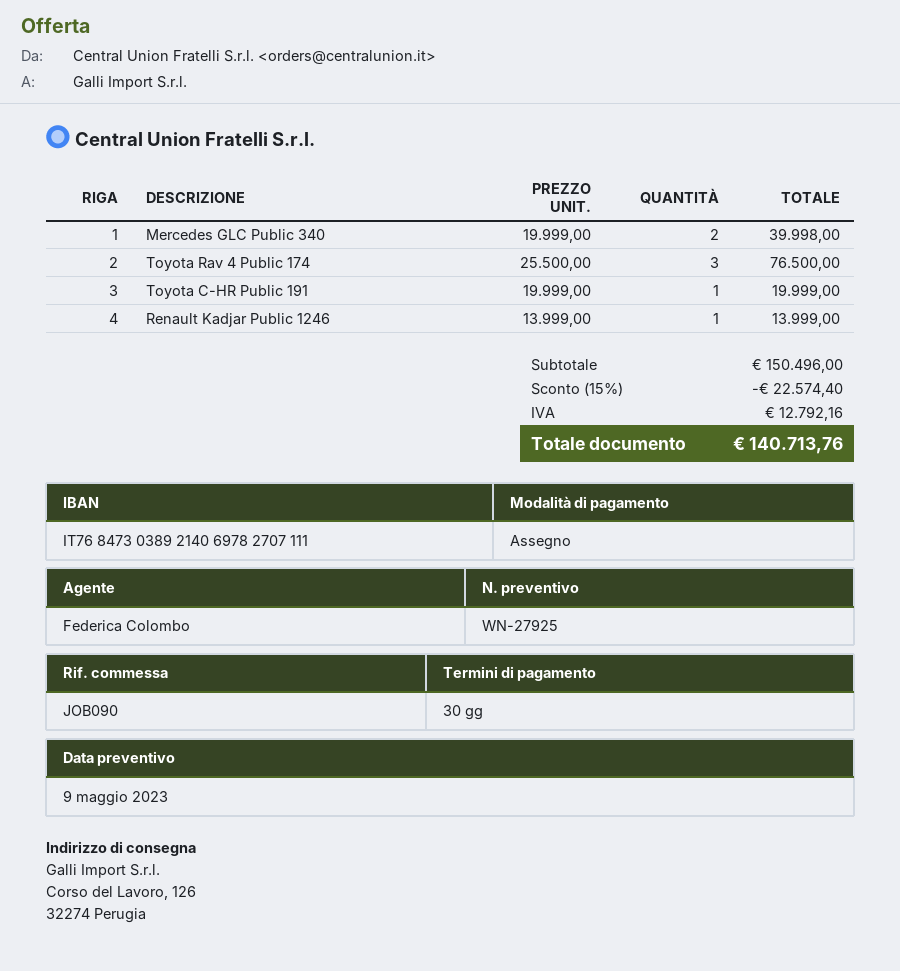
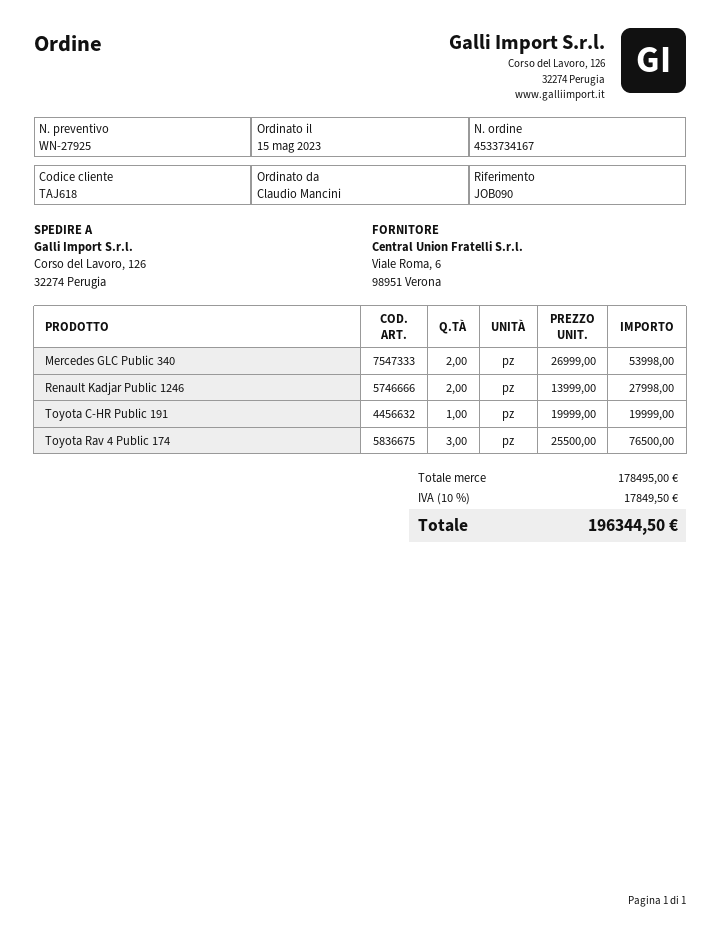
Mercedes GLC Public 340: 2 x 19999.00 = 39998.00 -> 2 x 26999.00 = 53998.00
Renault Kadjar Public 1246: 1 x 13999.00 = 13999.00 -> 2 x 13999.00 = 27998.00
subtotal: 150496.00 -> 178495.00
discount: 15% = 22574.40 -> none
tax: 12792.16 -> 17849.50
total: 140713.76 -> 196344.50

